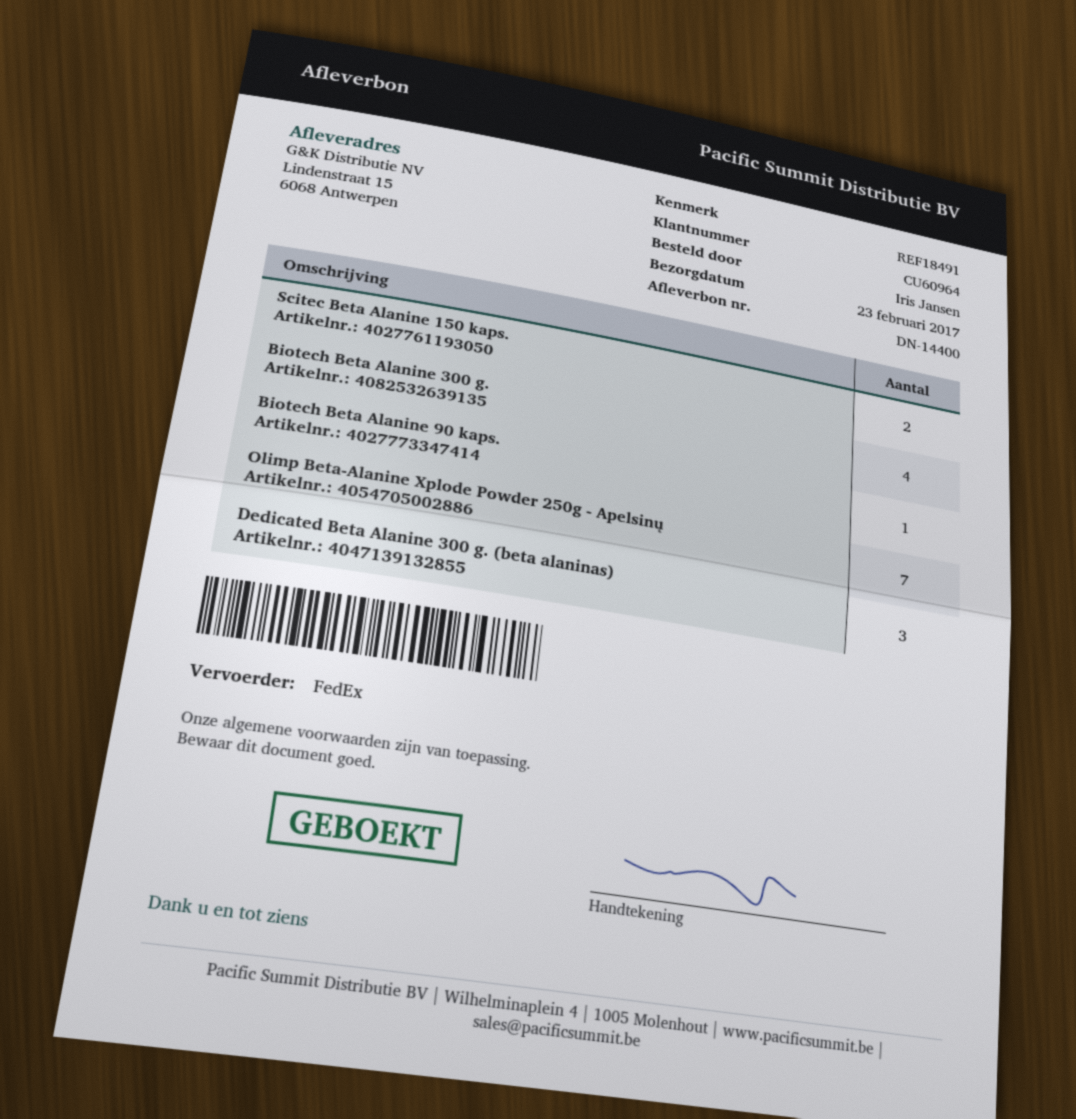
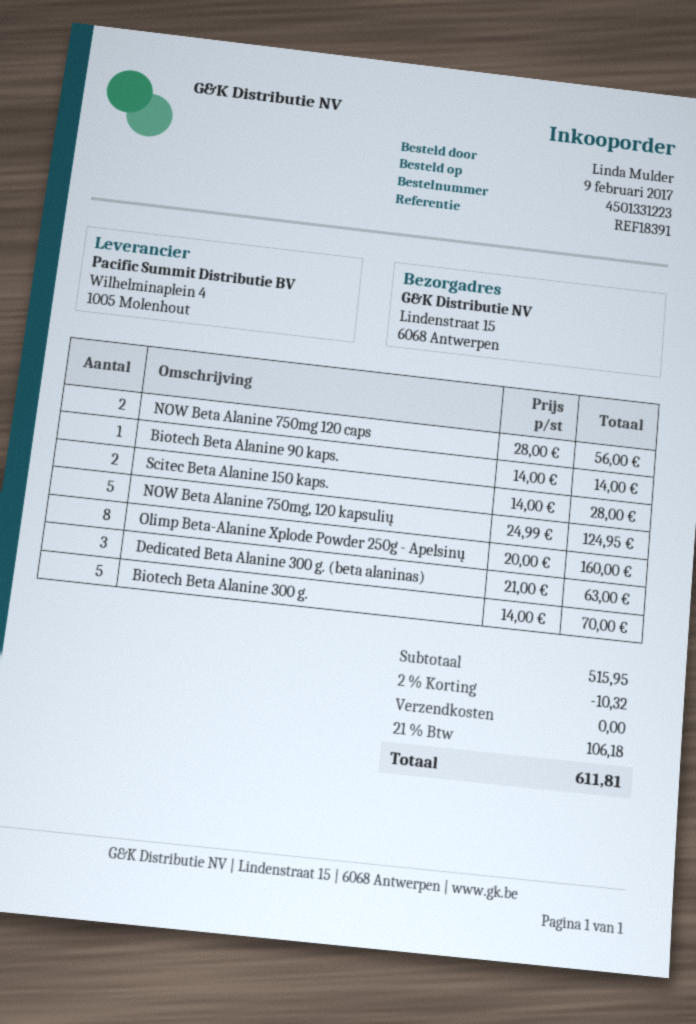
reference: REF18491 -> REF18391
ordered by: Iris Jansen -> Linda Mulder
Biotech Beta Alanine 300 g.: 4 -> 5
Olimp Beta-Alanine Xplode Powder 250g - Apelsinų: 7 -> 8
NOW Beta Alanine 750mg 120 caps: none -> 2
NOW Beta Alanine 750mg, 120 kapsulių: none -> 5

